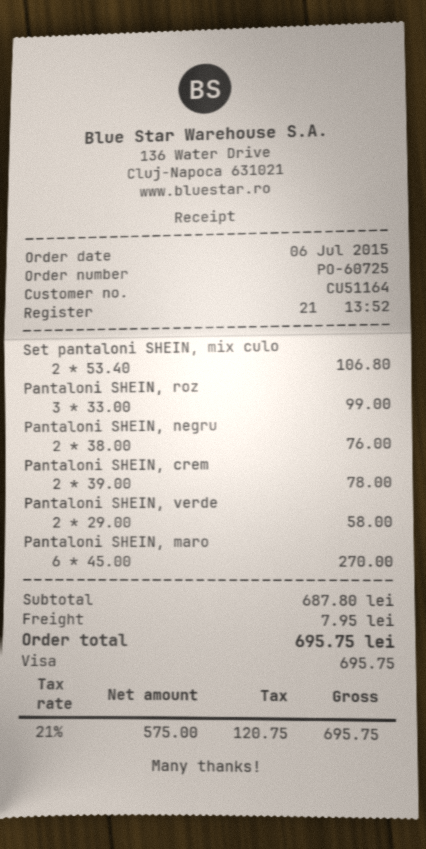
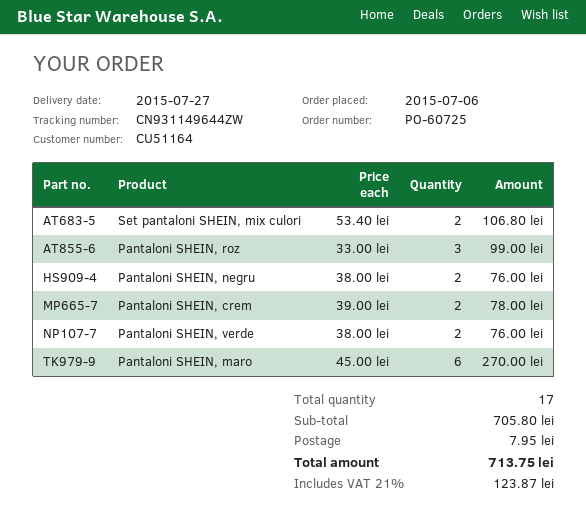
Pantaloni SHEIN, verde: 2 x 29.00 = 58.00 -> 2 x 38.00 = 76.00
subtotal: 687.80 -> 705.80
tax: 21% = 120.75 -> 21% = 123.87
total: 695.75 -> 713.75

